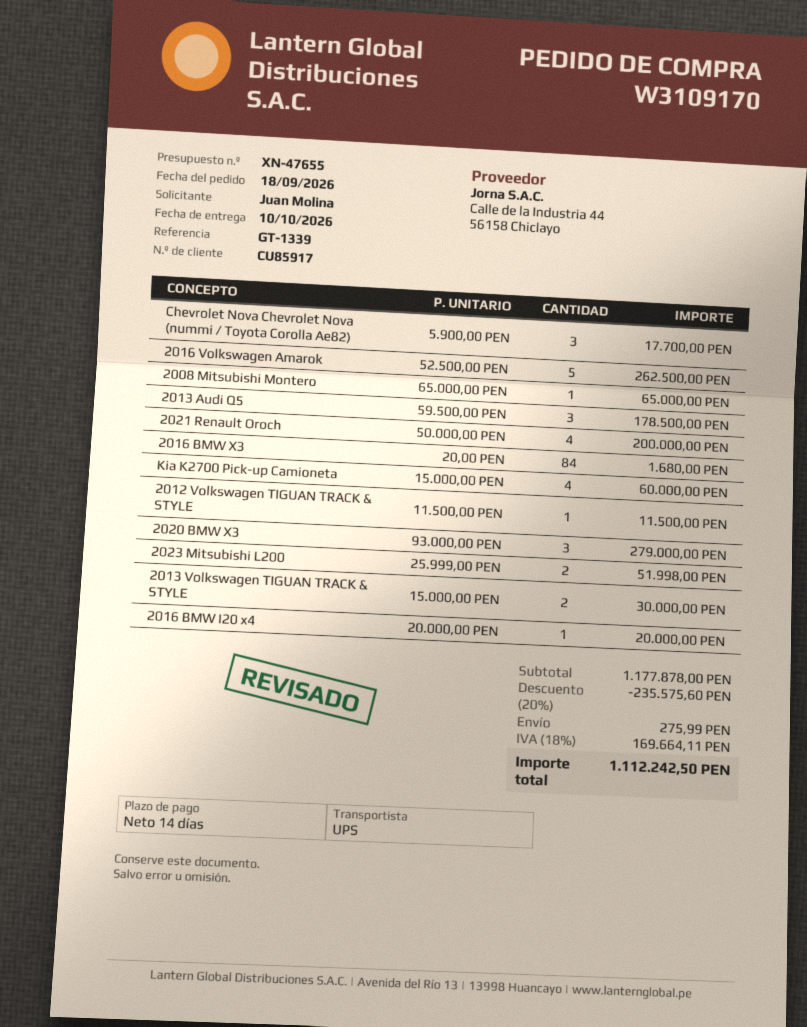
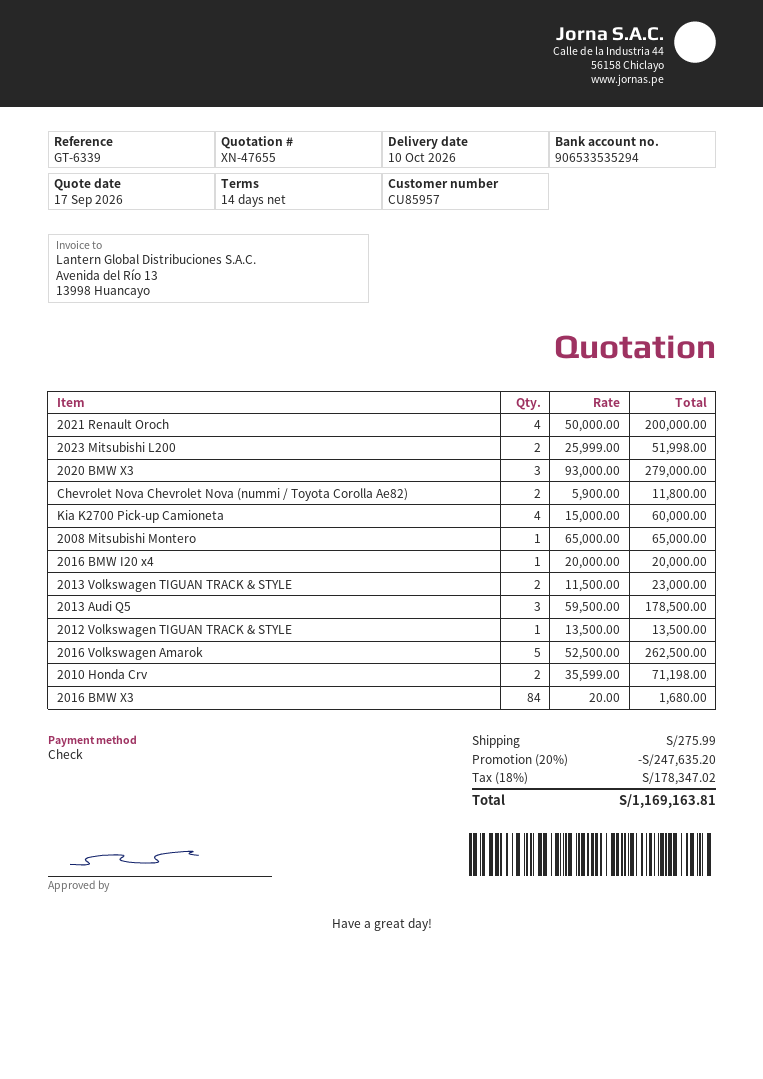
customer number: CU85917 -> CU85957
reference: GT-1339 -> GT-6339
Chevrolet Nova Chevrolet Nova (nummi / Toyota Corolla Ae82): 3 x 5900.00 = 17700.00 -> 2 x 5900.00 = 11800.00
2012 Volkswagen TIGUAN TRACK & STYLE: 1 x 11500.00 = 11500.00 -> 1 x 13500.00 = 13500.00
2013 Volkswagen TIGUAN TRACK & STYLE: 2 x 15000.00 = 30000.00 -> 2 x 11500.00 = 23000.00
2010 Honda Crv: none -> 2 x 35599.00 = 71198.00
discount: 20% = 235575.60 -> 20% = 247635.20
tax: 18% = 169664.11 -> 18% = 178347.02
total: 1112242.50 -> 1169163.81

